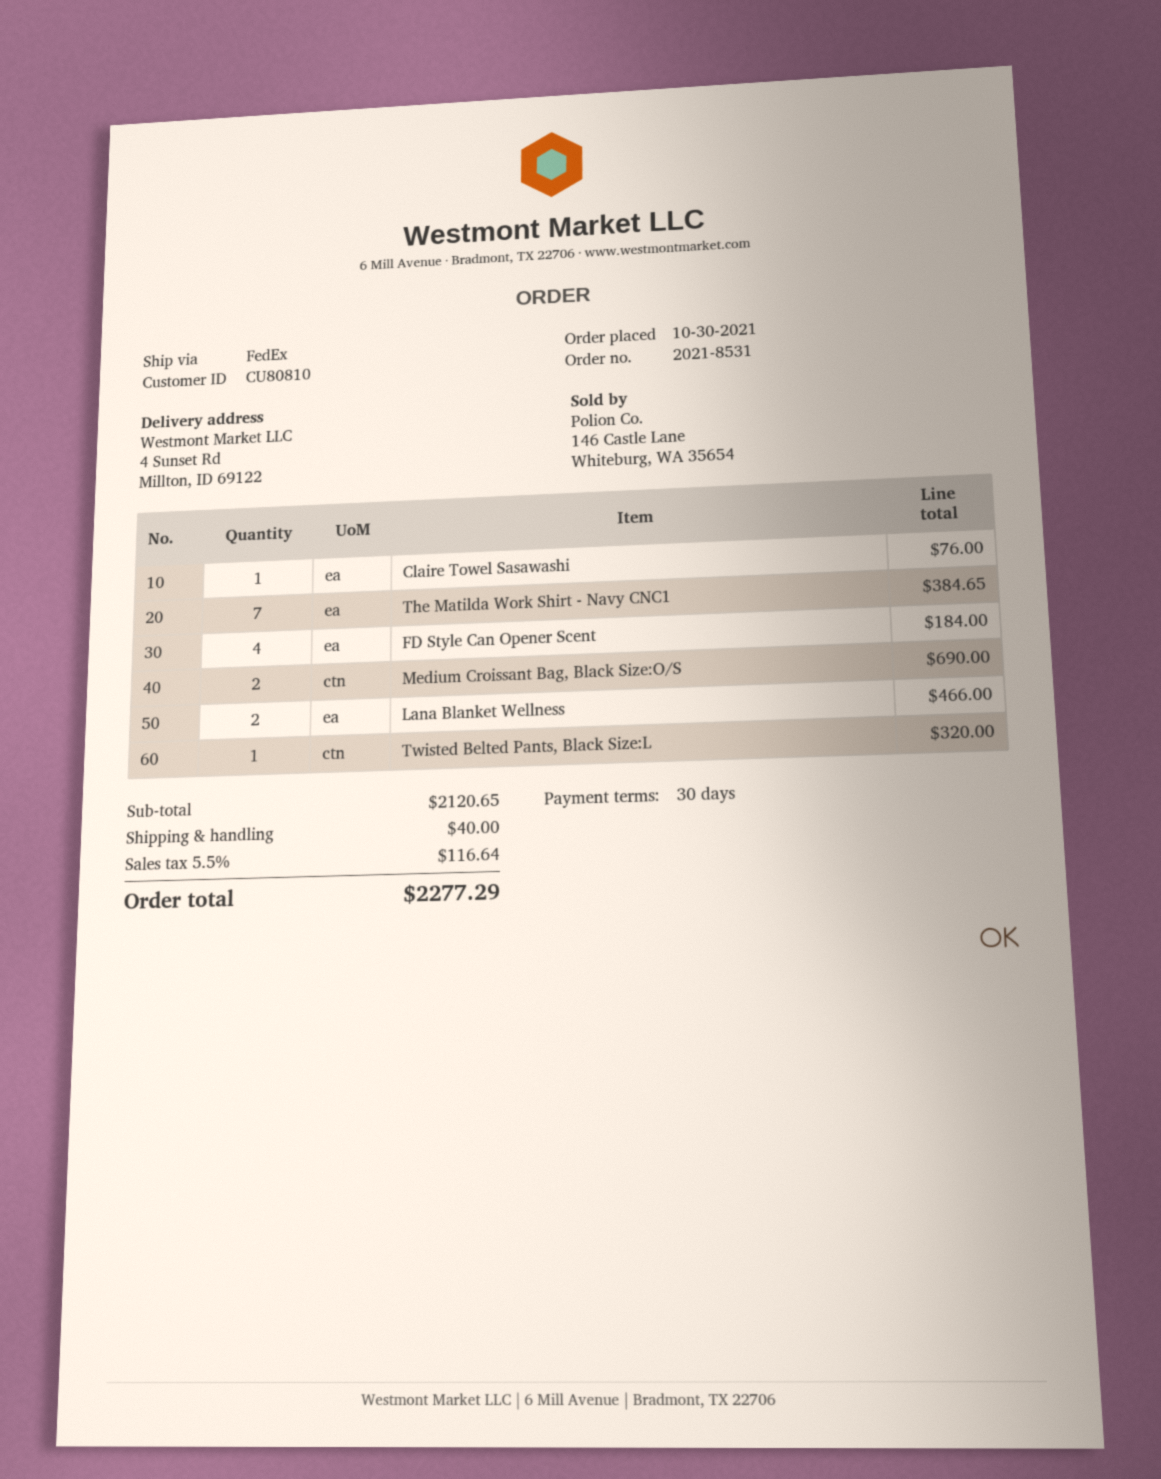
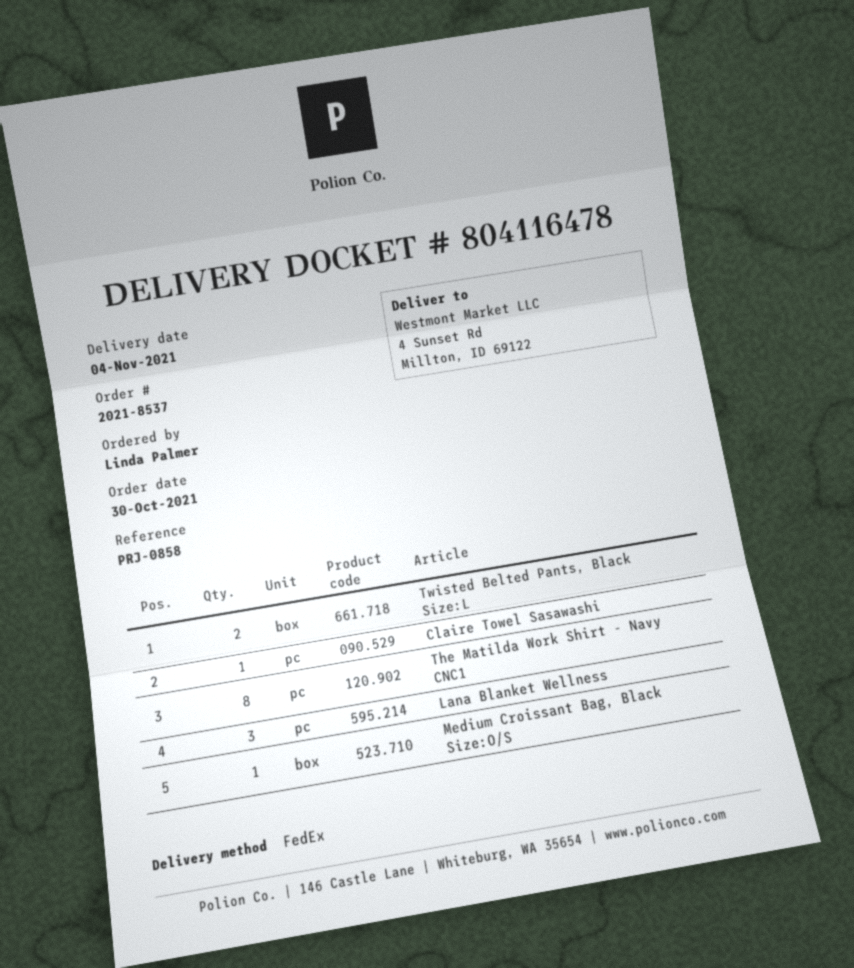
order number: 2021-8531 -> 2021-8537
The Matilda Work Shirt - Navy CNC1: 7 -> 8
FD Style Can Opener Scent: 4 -> none
Medium Croissant Bag, Black Size:O/S: 2 -> 1
Lana Blanket Wellness: 2 -> 3
Twisted Belted Pants, Black Size:L: 1 -> 2

